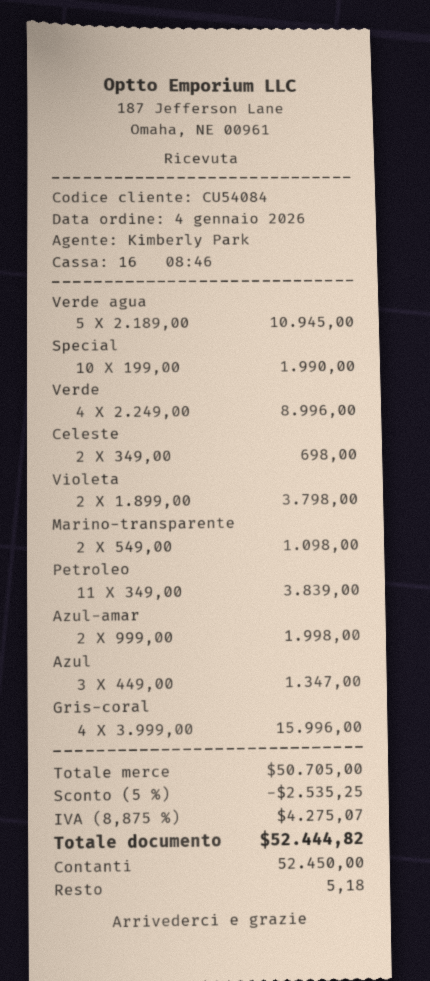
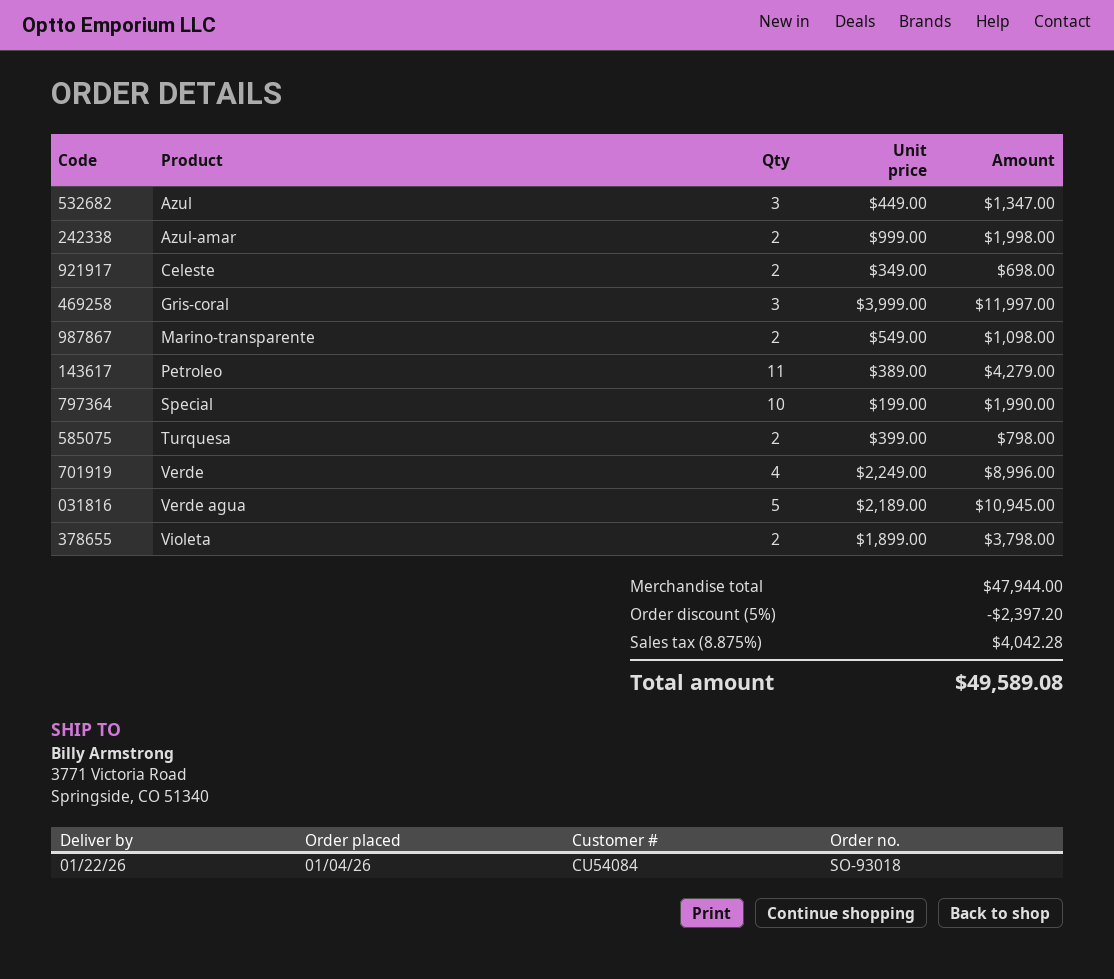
Petroleo: 11 x 349.00 = 3839.00 -> 11 x 389.00 = 4279.00
Gris-coral: 4 x 3999.00 = 15996.00 -> 3 x 3999.00 = 11997.00
Turquesa: none -> 2 x 399.00 = 798.00
subtotal: 50705.00 -> 47944.00
discount: 5% = 2535.25 -> 5% = 2397.20
tax: 8.875% = 4275.07 -> 8.875% = 4042.28
total: 52444.82 -> 49589.08

